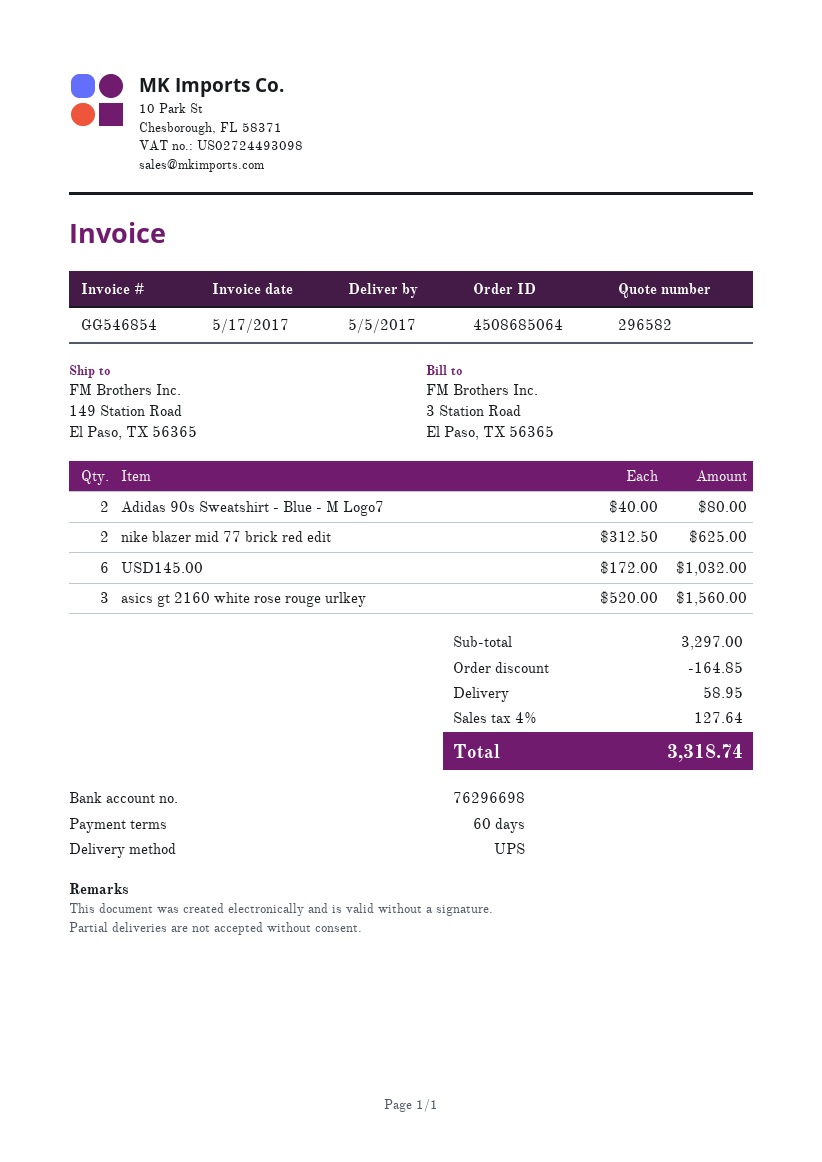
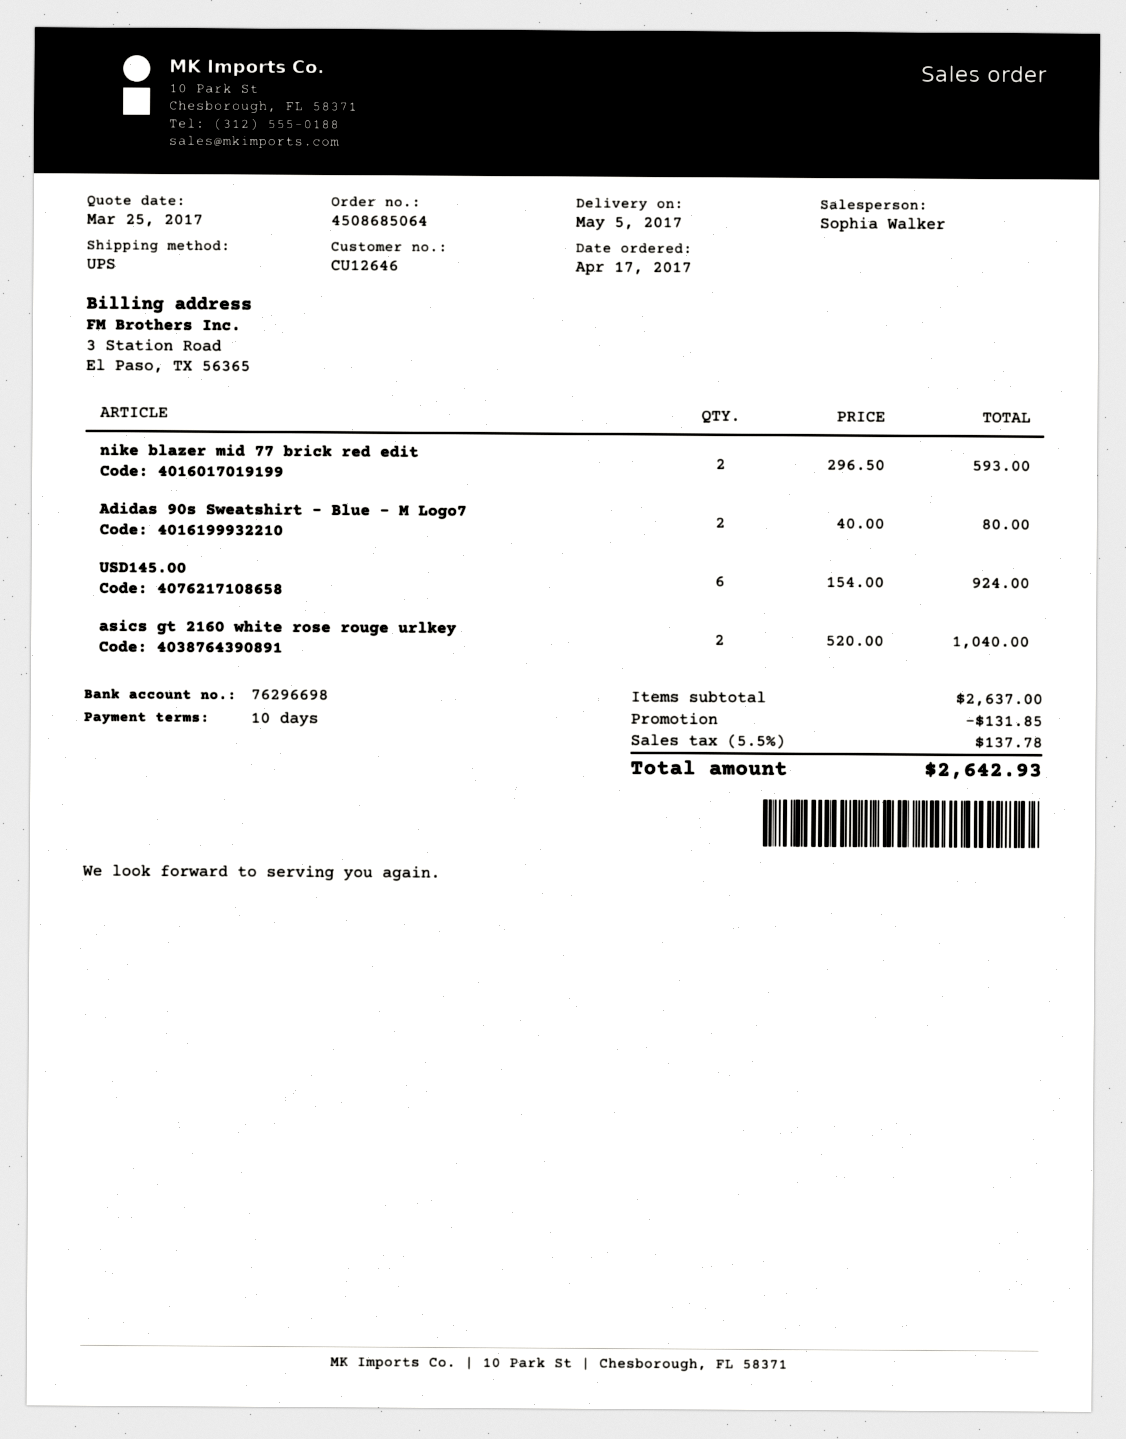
payment terms: 60 days -> 10 days
nike blazer mid 77 brick red edit: 2 x 312.50 = 625.00 -> 2 x 296.50 = 593.00
USD145.00: 6 x 172.00 = 1032.00 -> 6 x 154.00 = 924.00
asics gt 2160 white rose rouge urlkey: 3 x 520.00 = 1560.00 -> 2 x 520.00 = 1040.00
subtotal: 3297.00 -> 2637.00
discount: 164.85 -> 131.85
shipping: 58.95 -> none
tax: 4% = 127.64 -> 5.5% = 137.78
total: 3318.74 -> 2642.93

